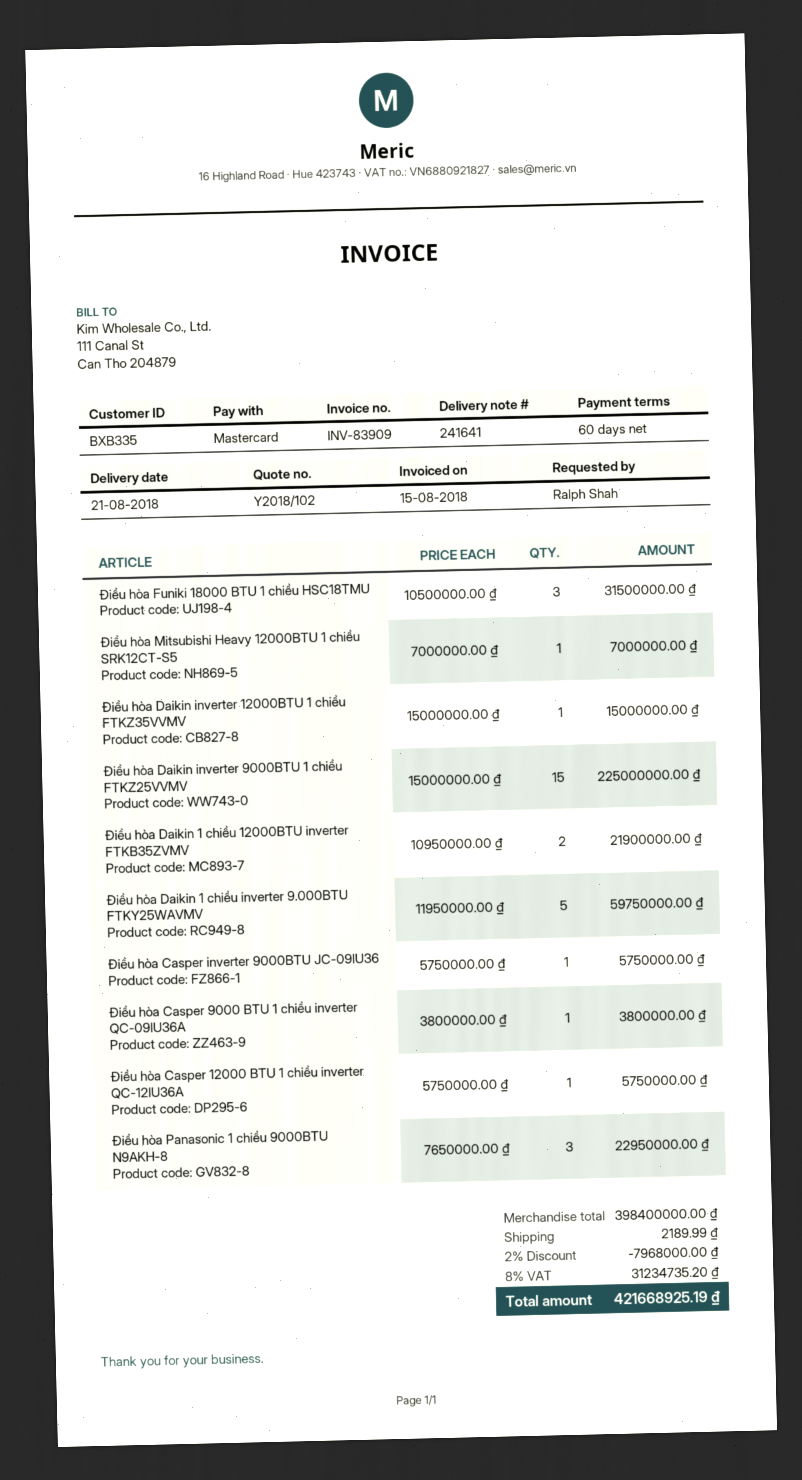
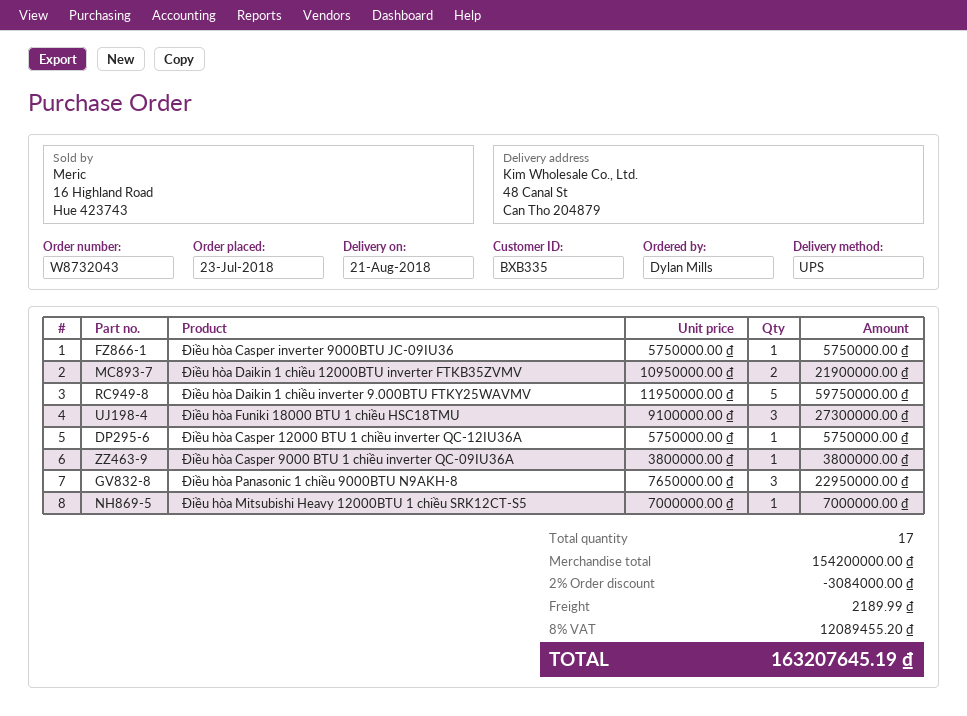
ordered by: Ralph Shah -> Dylan Mills
Điều hòa Funiki 18000 BTU 1 chiều HSC18TMU: 3 x 10500000.00 = 31500000.00 -> 3 x 9100000.00 = 27300000.00
Điều hòa Daikin inverter 12000BTU 1 chiều FTKZ35VVMV: 1 x 15000000.00 = 15000000.00 -> none
Điều hòa Daikin inverter 9000BTU 1 chiều FTKZ25VVMV: 15 x 15000000.00 = 225000000.00 -> none
subtotal: 398400000.00 -> 154200000.00
discount: 2% = 7968000.00 -> 2% = 3084000.00
tax: 8% = 31234735.20 -> 8% = 12089455.20
total: 421668925.19 -> 163207645.19

